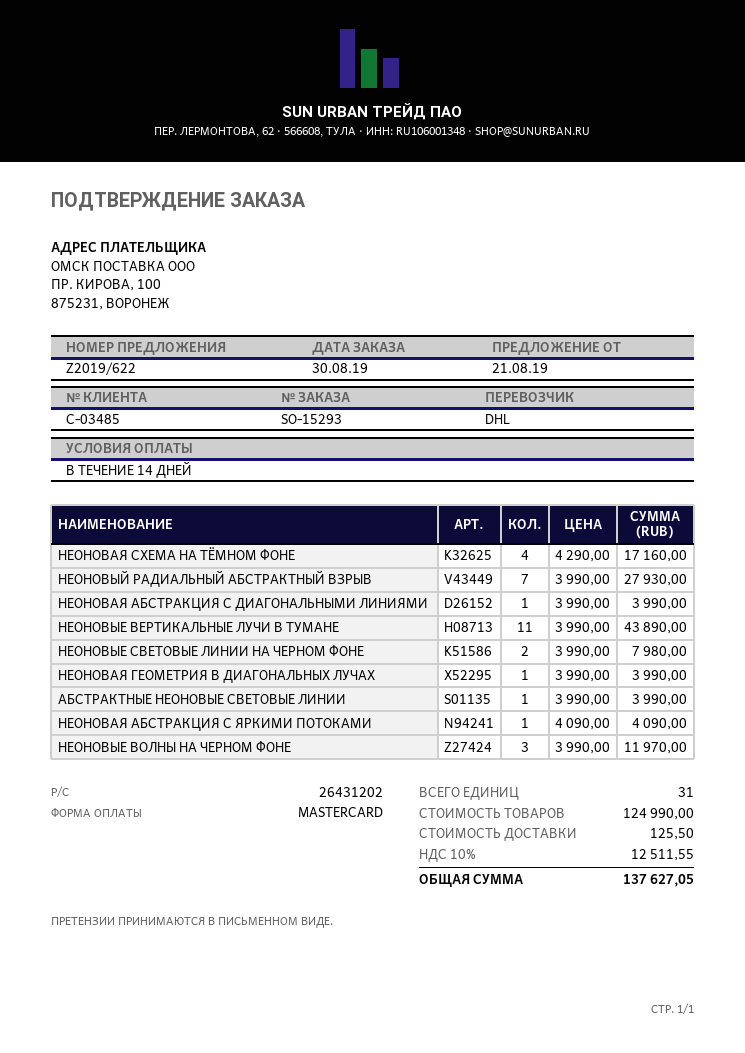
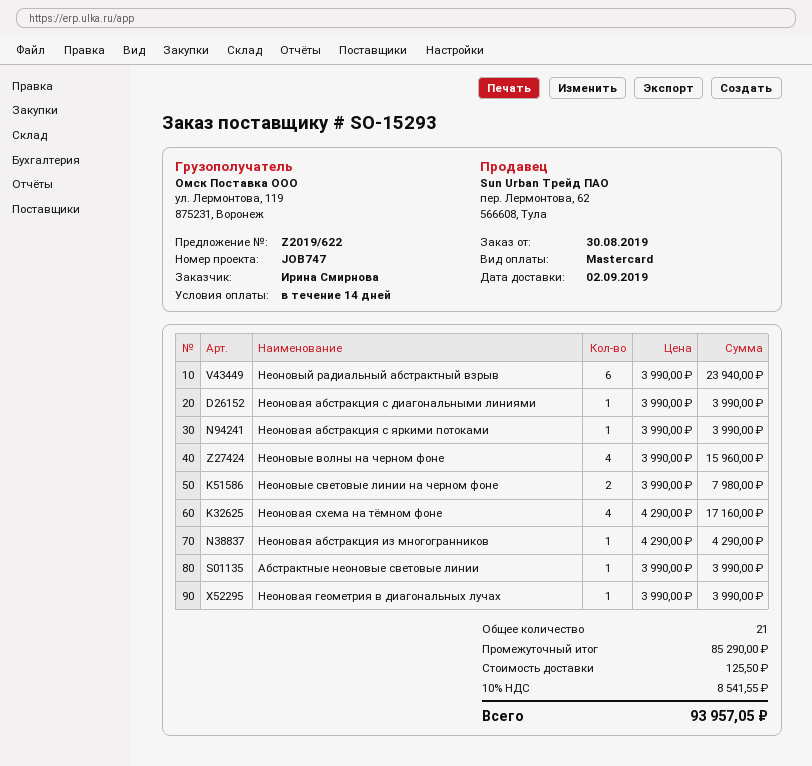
НЕОНОВЫЙ РАДИАЛЬНЫЙ АБСТРАКТНЫЙ ВЗРЫВ: 7 x 3990.00 = 27930.00 -> 6 x 3990.00 = 23940.00
НЕОНОВЫЕ ВЕРТИКАЛЬНЫЕ ЛУЧИ В ТУМАНЕ: 11 x 3990.00 = 43890.00 -> none
НЕОНОВАЯ АБСТРАКЦИЯ С ЯРКИМИ ПОТОКАМИ: 1 x 4090.00 = 4090.00 -> 1 x 3990.00 = 3990.00
НЕОНОВЫЕ ВОЛНЫ НА ЧЕРНОМ ФОНЕ: 3 x 3990.00 = 11970.00 -> 4 x 3990.00 = 15960.00
Неоновая абстракция из многогранников: none -> 1 x 4290.00 = 4290.00
total quantity: 31 -> 21
subtotal: 124990.00 -> 85290.00
tax: 10% = 12511.55 -> 10% = 8541.55
total: 137627.05 -> 93957.05

